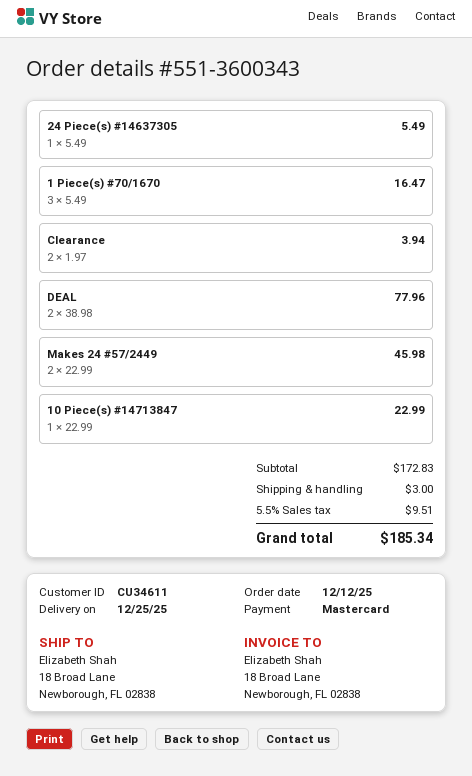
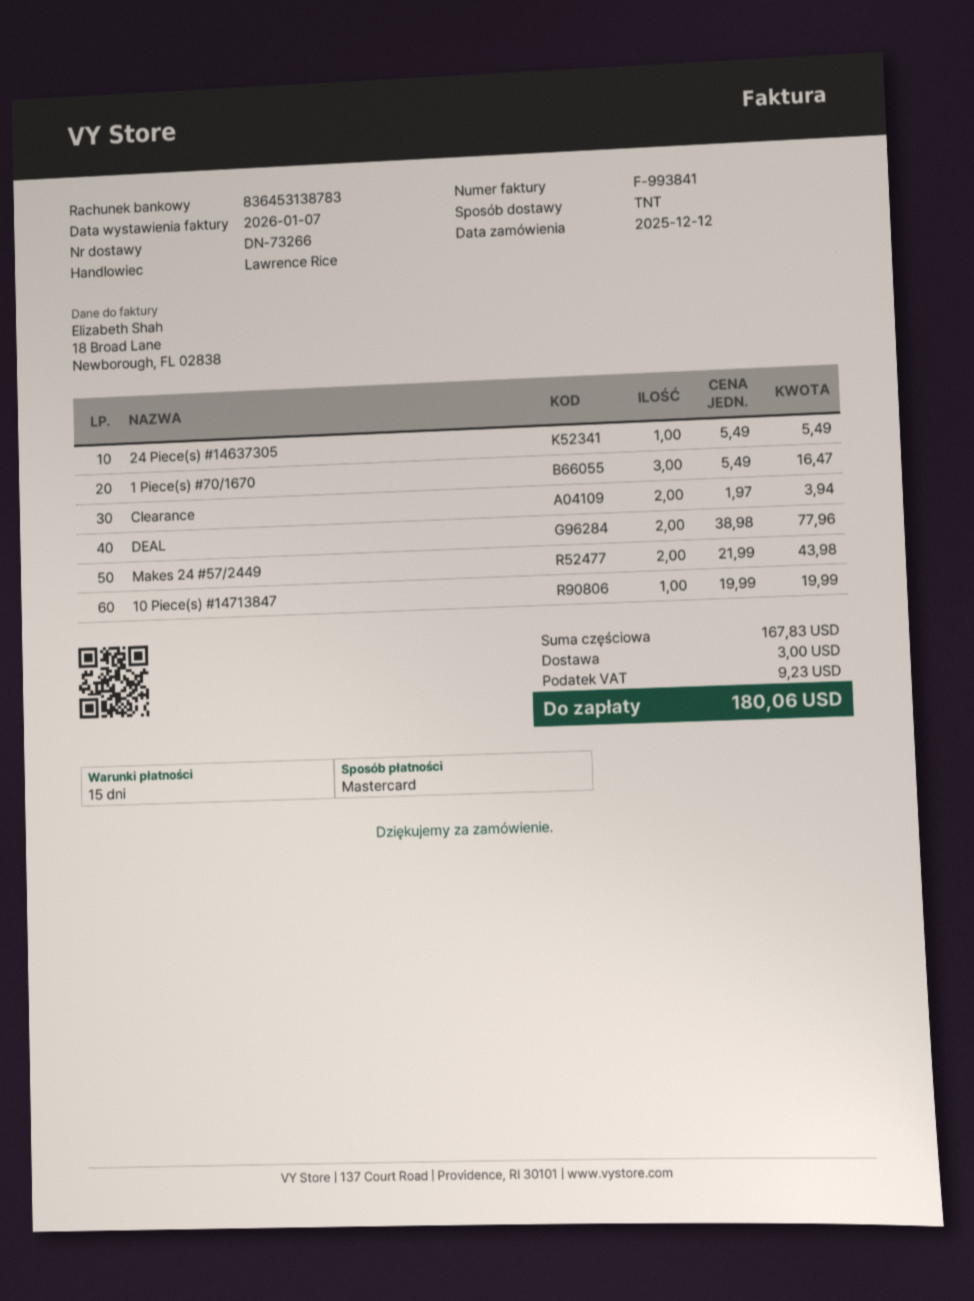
Makes 24 #57/2449: 2 x 22.99 = 45.98 -> 2 x 21.99 = 43.98
10 Piece(s) #14713847: 1 x 22.99 = 22.99 -> 1 x 19.99 = 19.99
subtotal: 172.83 -> 167.83
tax: 9.51 -> 9.23
total: 185.34 -> 180.06

